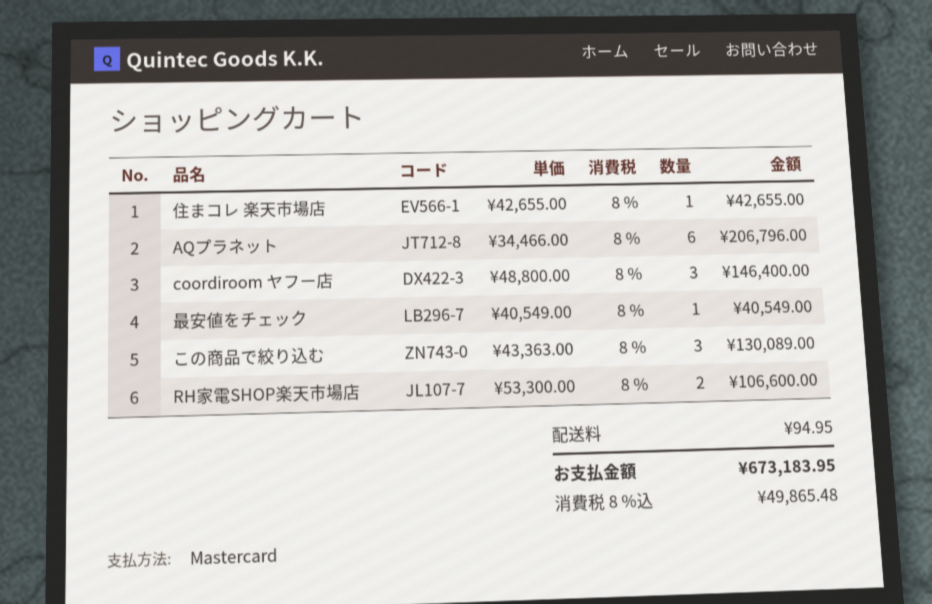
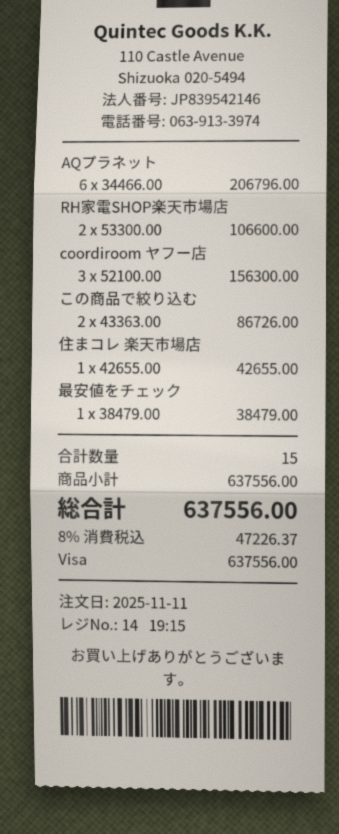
payment method: Mastercard -> Visa
coordiroom ヤフー店: 3 x 48800.00 = 146400.00 -> 3 x 52100.00 = 156300.00
最安値をチェック: 1 x 40549.00 = 40549.00 -> 1 x 38479.00 = 38479.00
この商品で絞り込む: 3 x 43363.00 = 130089.00 -> 2 x 43363.00 = 86726.00
shipping: 94.95 -> none
tax: 8% = 49865.48 -> 8% = 47226.37
total: 673183.95 -> 637556.00

